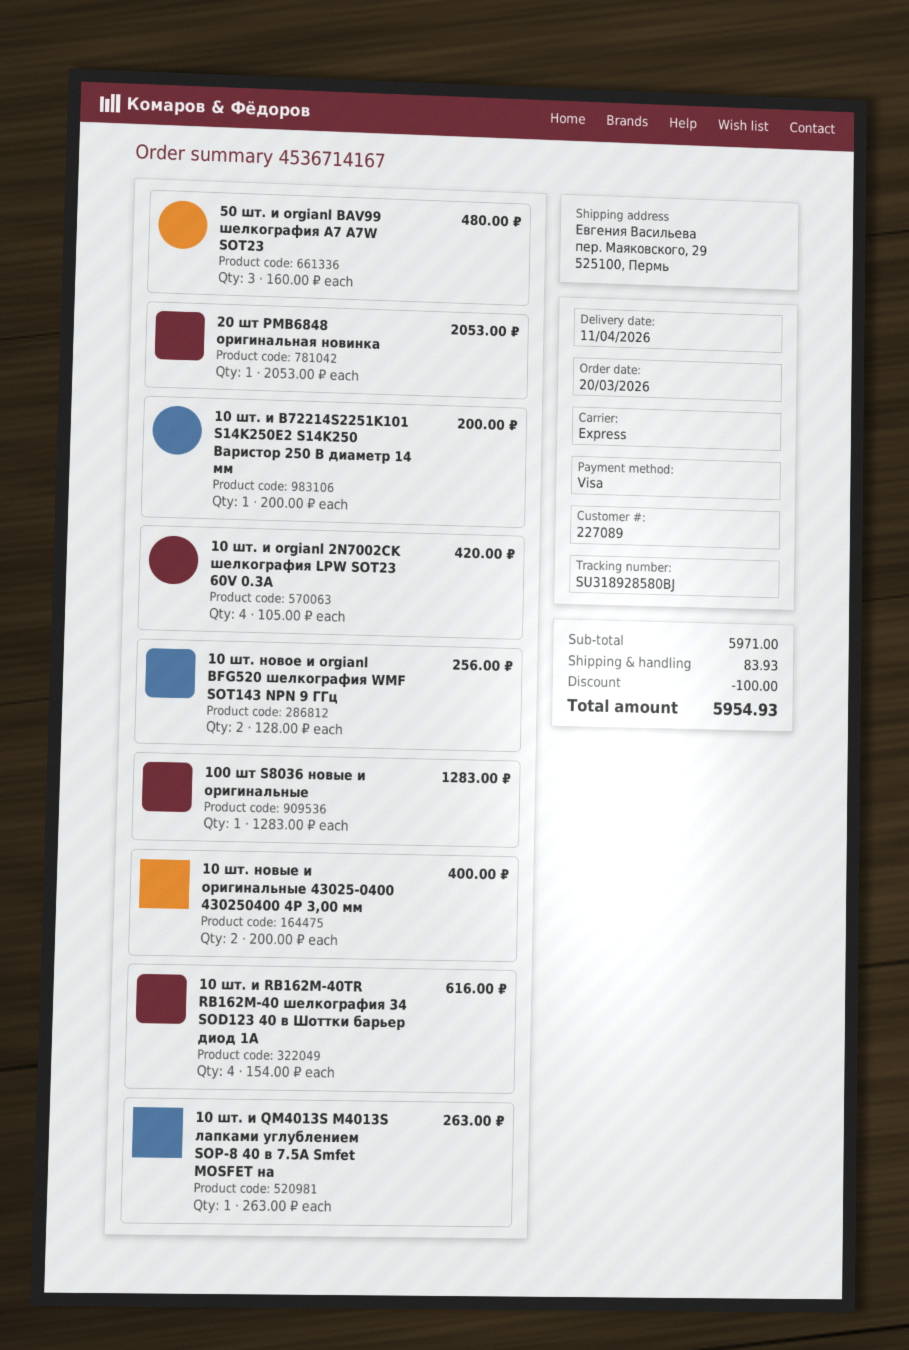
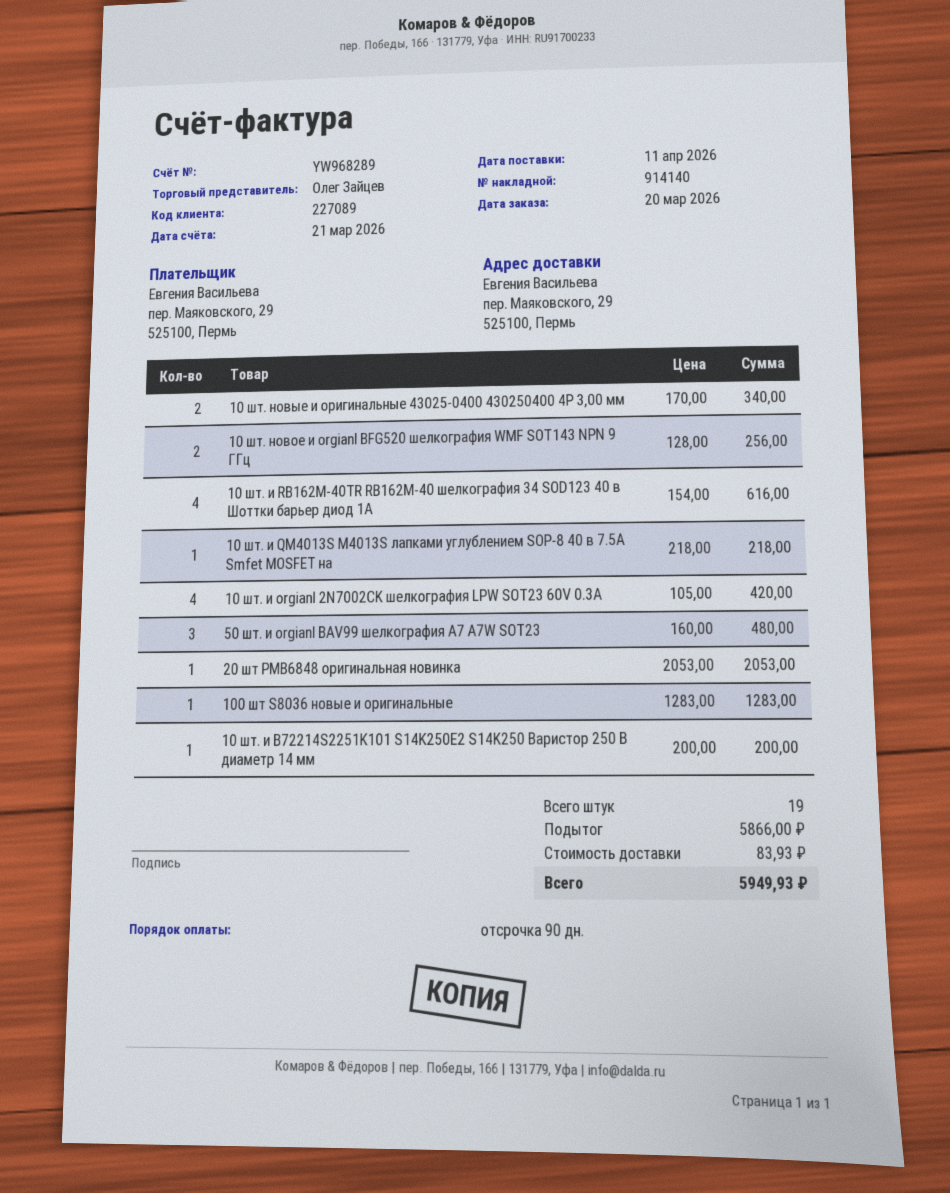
10 шт. новые и оригинальные 43025-0400 430250400 4P 3,00 мм: 2 x 200.00 = 400.00 -> 2 x 170.00 = 340.00
10 шт. и QM4013S M4013S лапками углублением SOP-8 40 в 7.5A Smfet MOSFET на: 1 x 263.00 = 263.00 -> 1 x 218.00 = 218.00
subtotal: 5971.00 -> 5866.00
discount: 100.00 -> none
total: 5954.93 -> 5949.93

